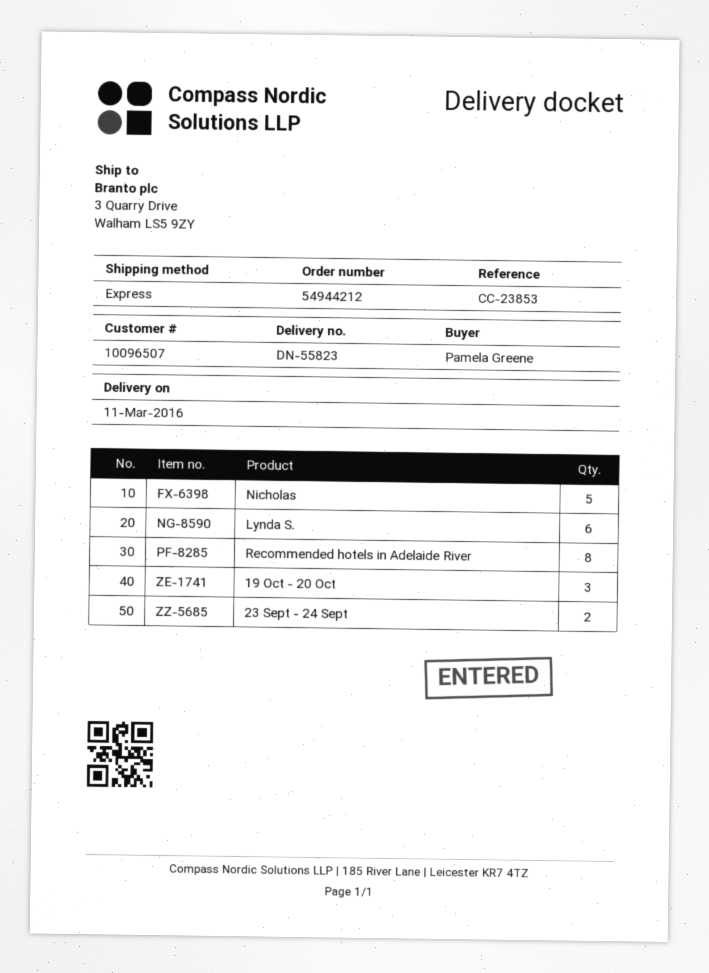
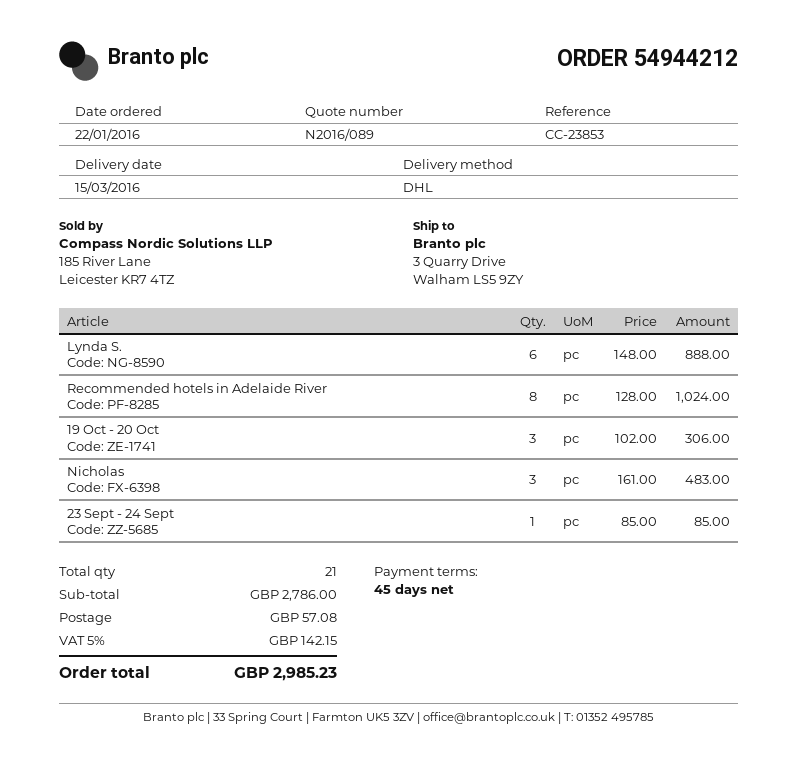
delivery date: 2016-03-11 -> 2016-03-15
shipping method: express -> DHL
Nicholas: 5 -> 3
23 Sept - 24 Sept: 2 -> 1

